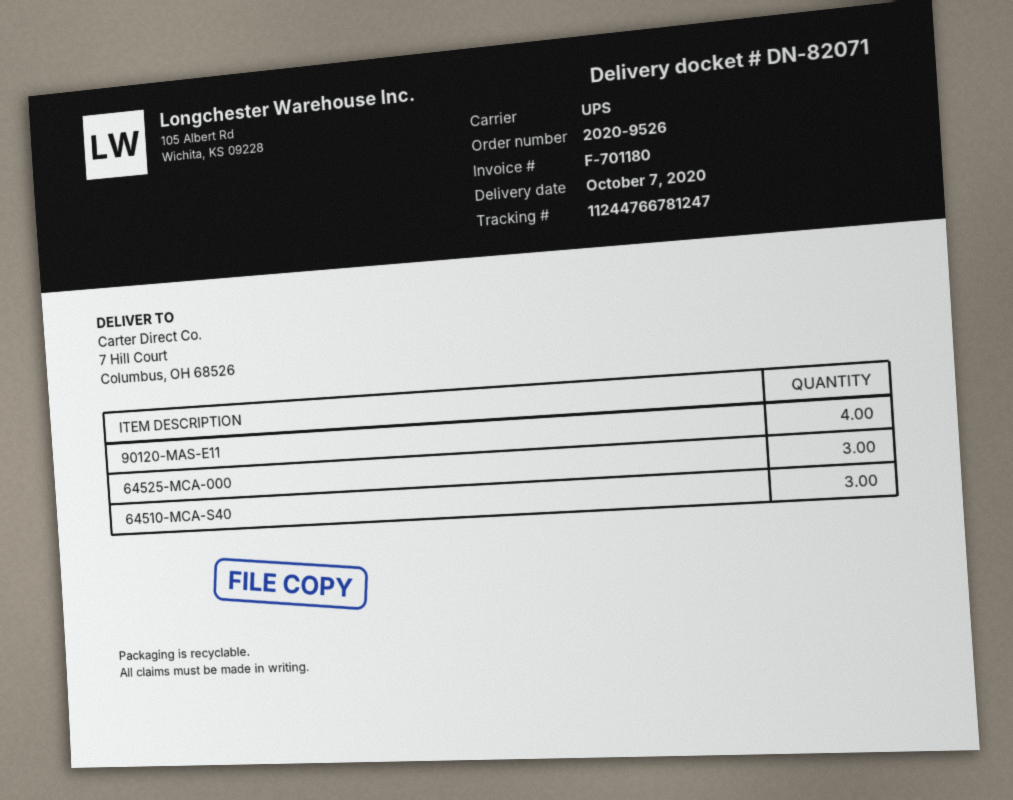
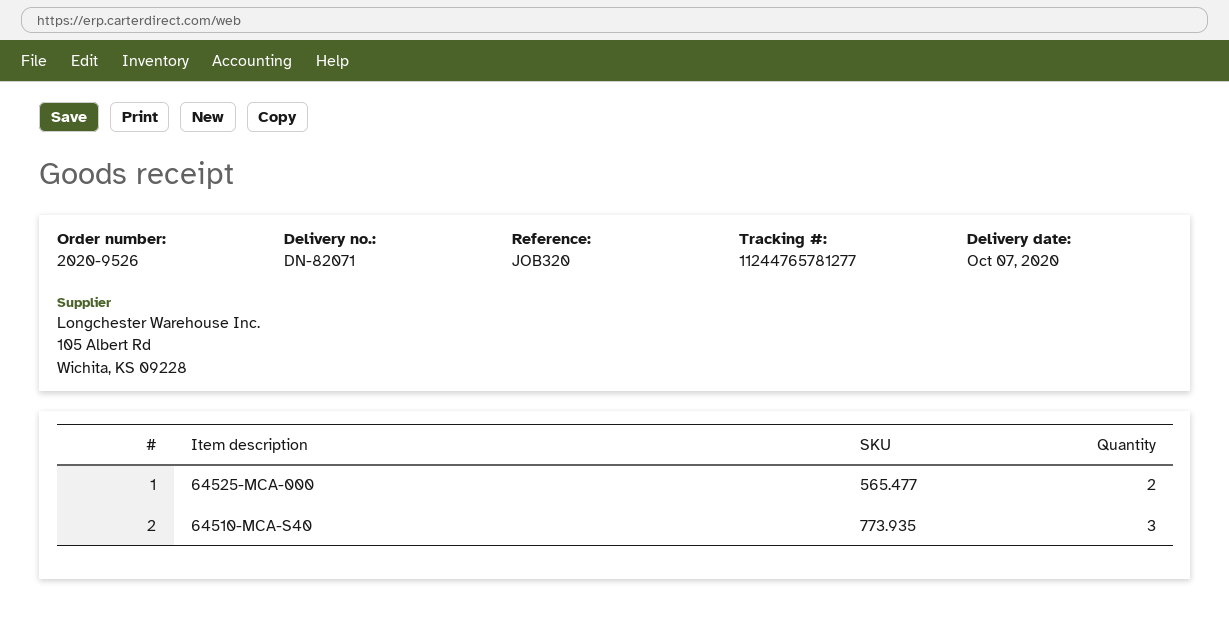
tracking number: 11244766781247 -> 11244765781277
90120-MAS-E11: 4 -> none
64525-MCA-000: 3 -> 2

